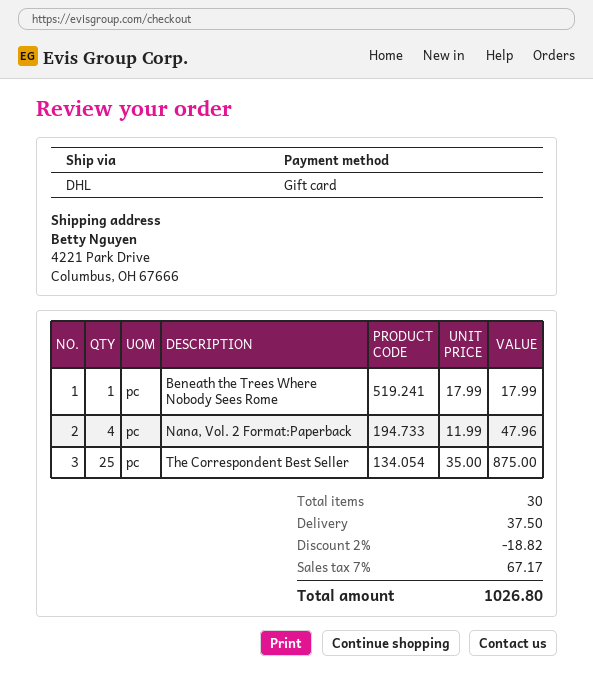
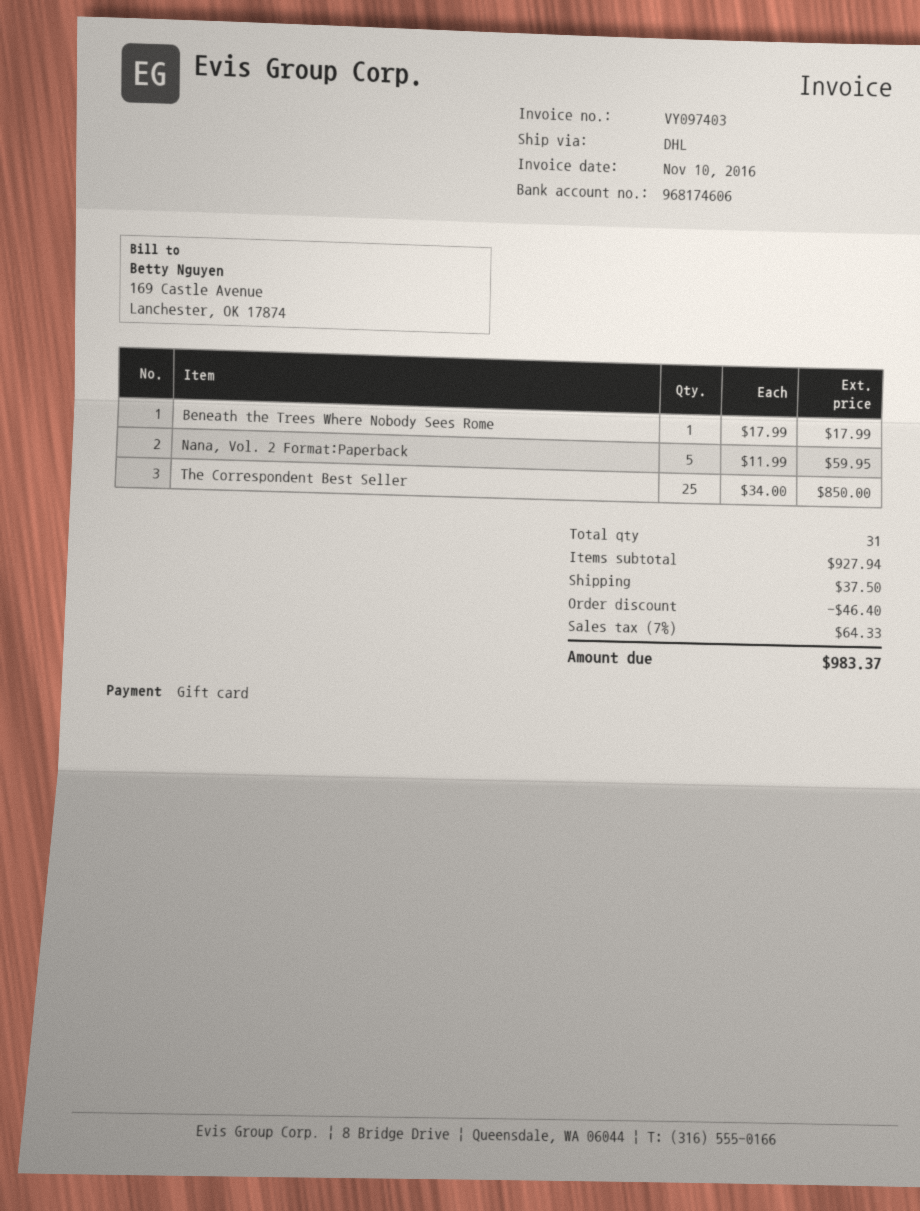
Nana, Vol. 2 Format:Paperback: 4 x 11.99 = 47.96 -> 5 x 11.99 = 59.95
The Correspondent Best Seller: 25 x 35.00 = 875.00 -> 25 x 34.00 = 850.00
total quantity: 30 -> 31
discount: 18.82 -> 46.40
tax: 7% = 67.17 -> 7% = 64.33
total: 1026.80 -> 983.37

